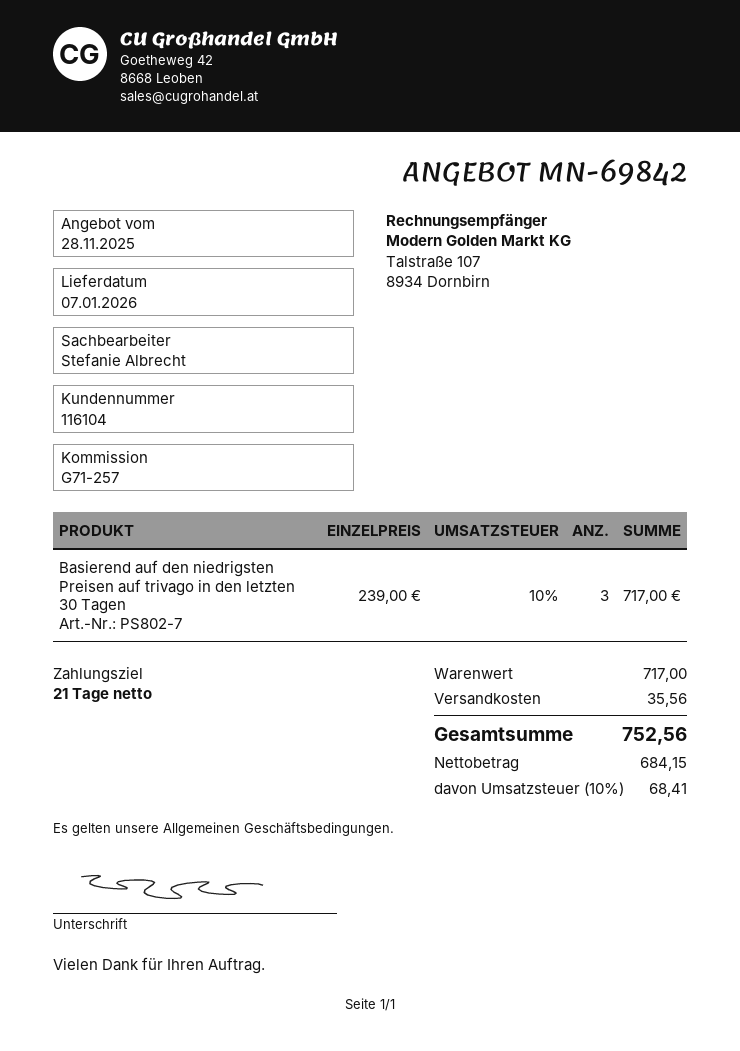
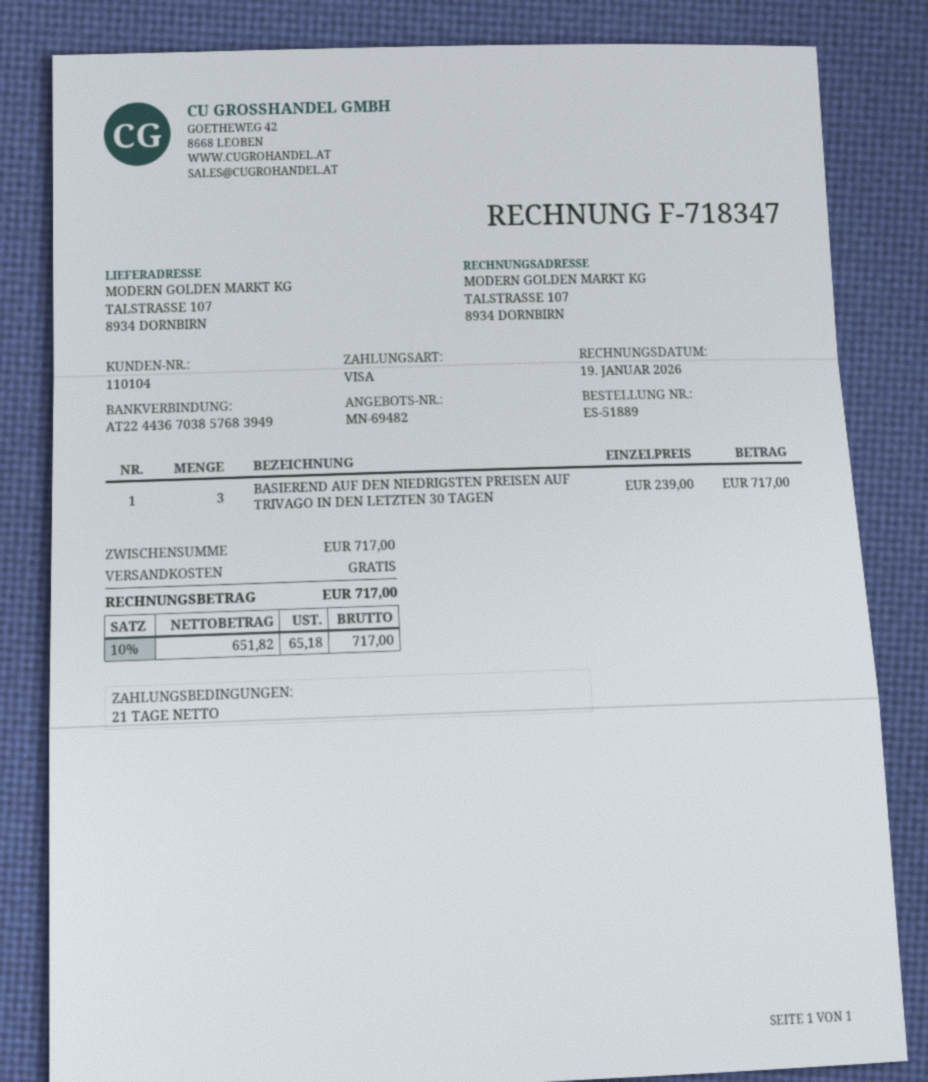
quote number: MN-69842 -> MN-69482
customer number: 116104 -> 110104
shipping: 35.56 -> 0.00
net: 684.15 -> 651.82
tax: 10% = 68.41 -> 10% = 65.18
total: 752.56 -> 717.00

